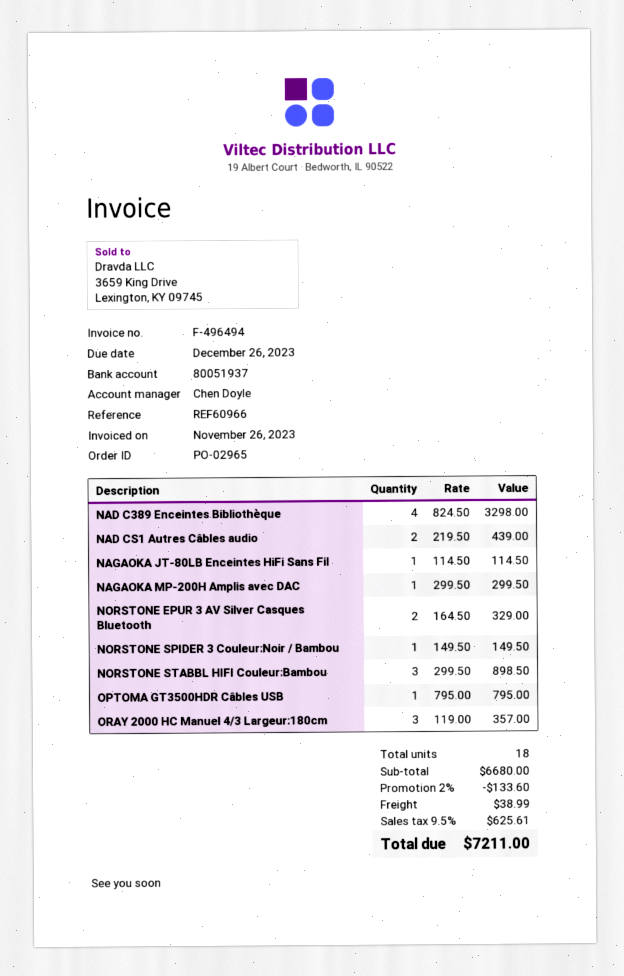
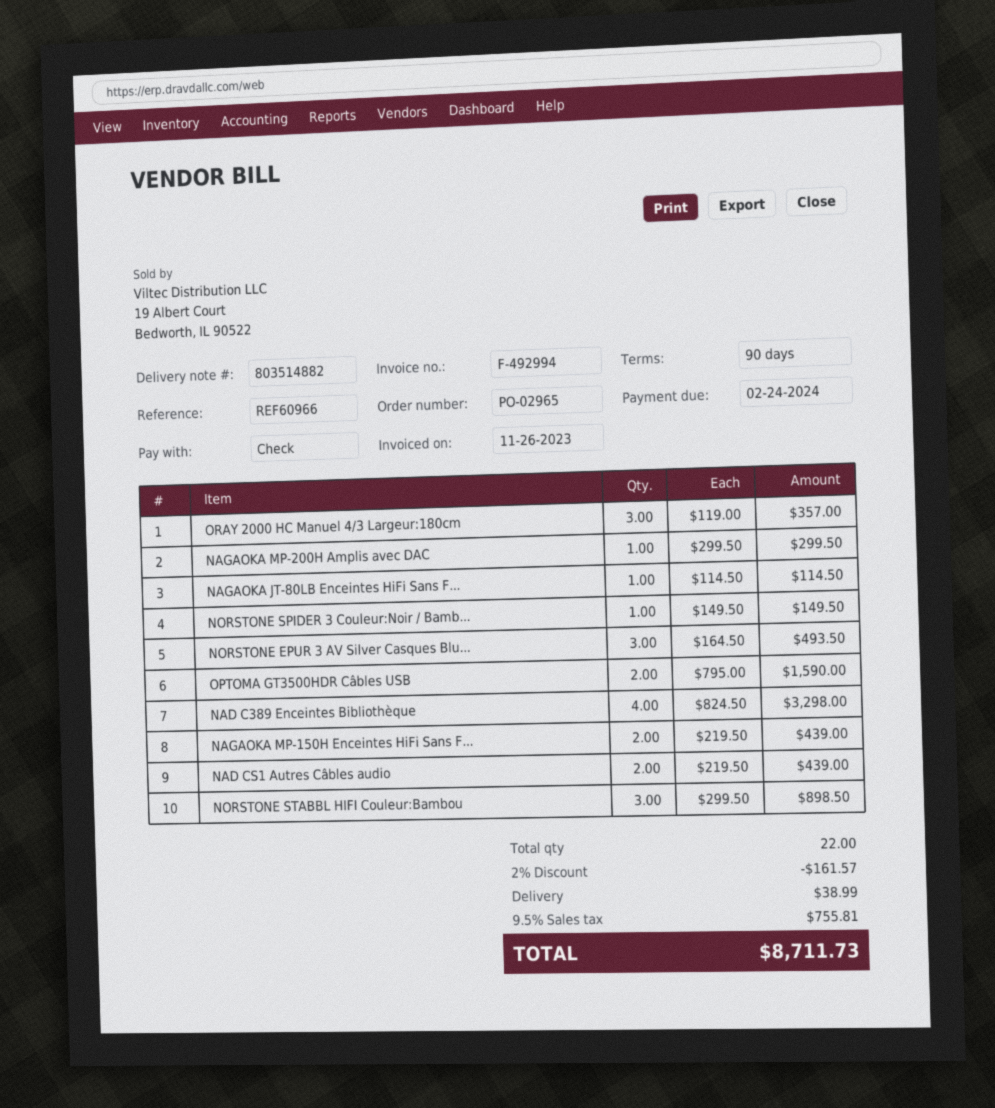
invoice number: F-496494 -> F-492994
due date: 2023-12-26 -> 2024-02-24
NORSTONE EPUR 3 AV Silver Casques Bluetooth: 2 x 164.50 = 329.00 -> 3 x 164.50 = 493.50
OPTOMA GT3500HDR Câbles USB: 1 x 795.00 = 795.00 -> 2 x 795.00 = 1590.00
NAGAOKA MP-150H Enceintes HiFi Sans F...: none -> 2 x 219.50 = 439.00
total quantity: 18 -> 22
discount: 2% = 133.60 -> 2% = 161.57
tax: 9.5% = 625.61 -> 9.5% = 755.81
total: 7211.00 -> 8711.73

